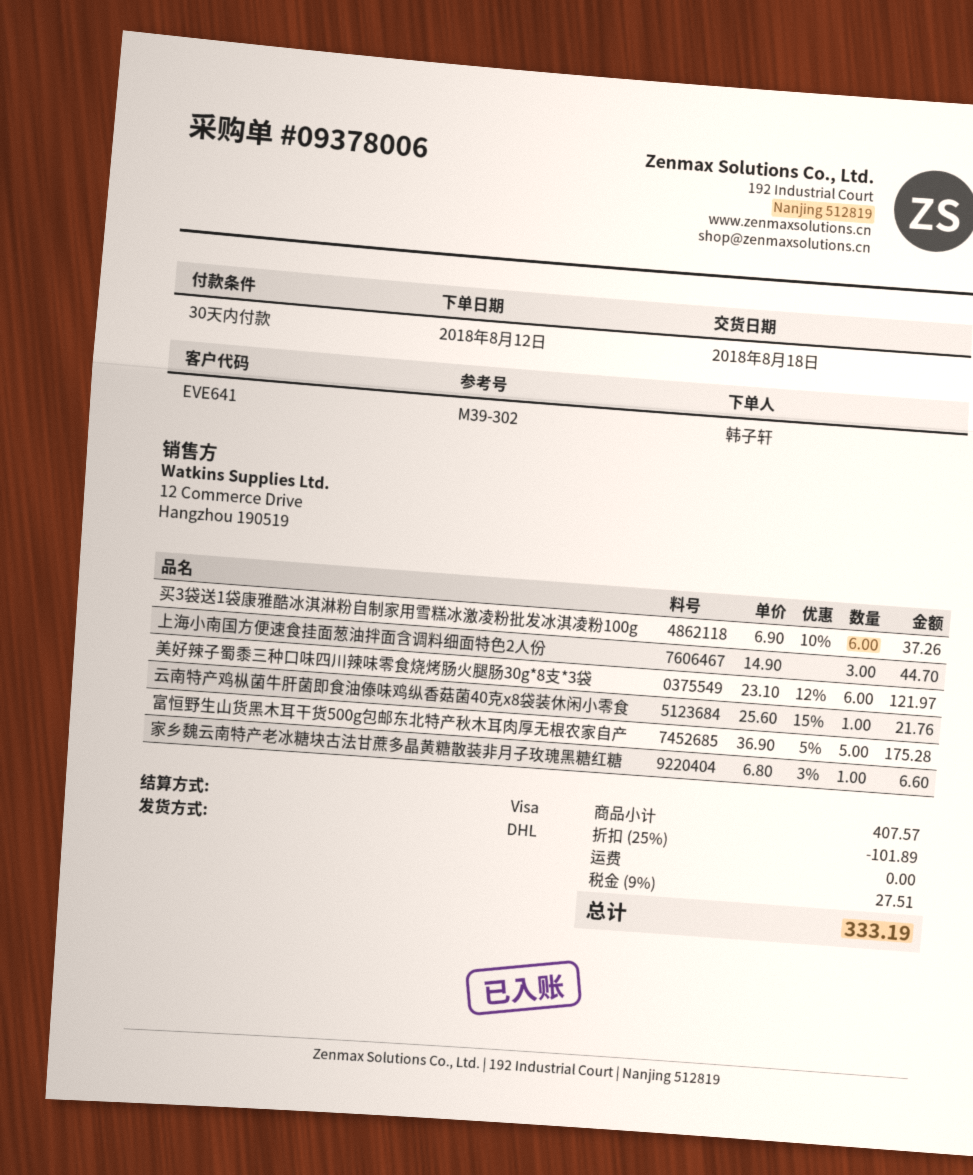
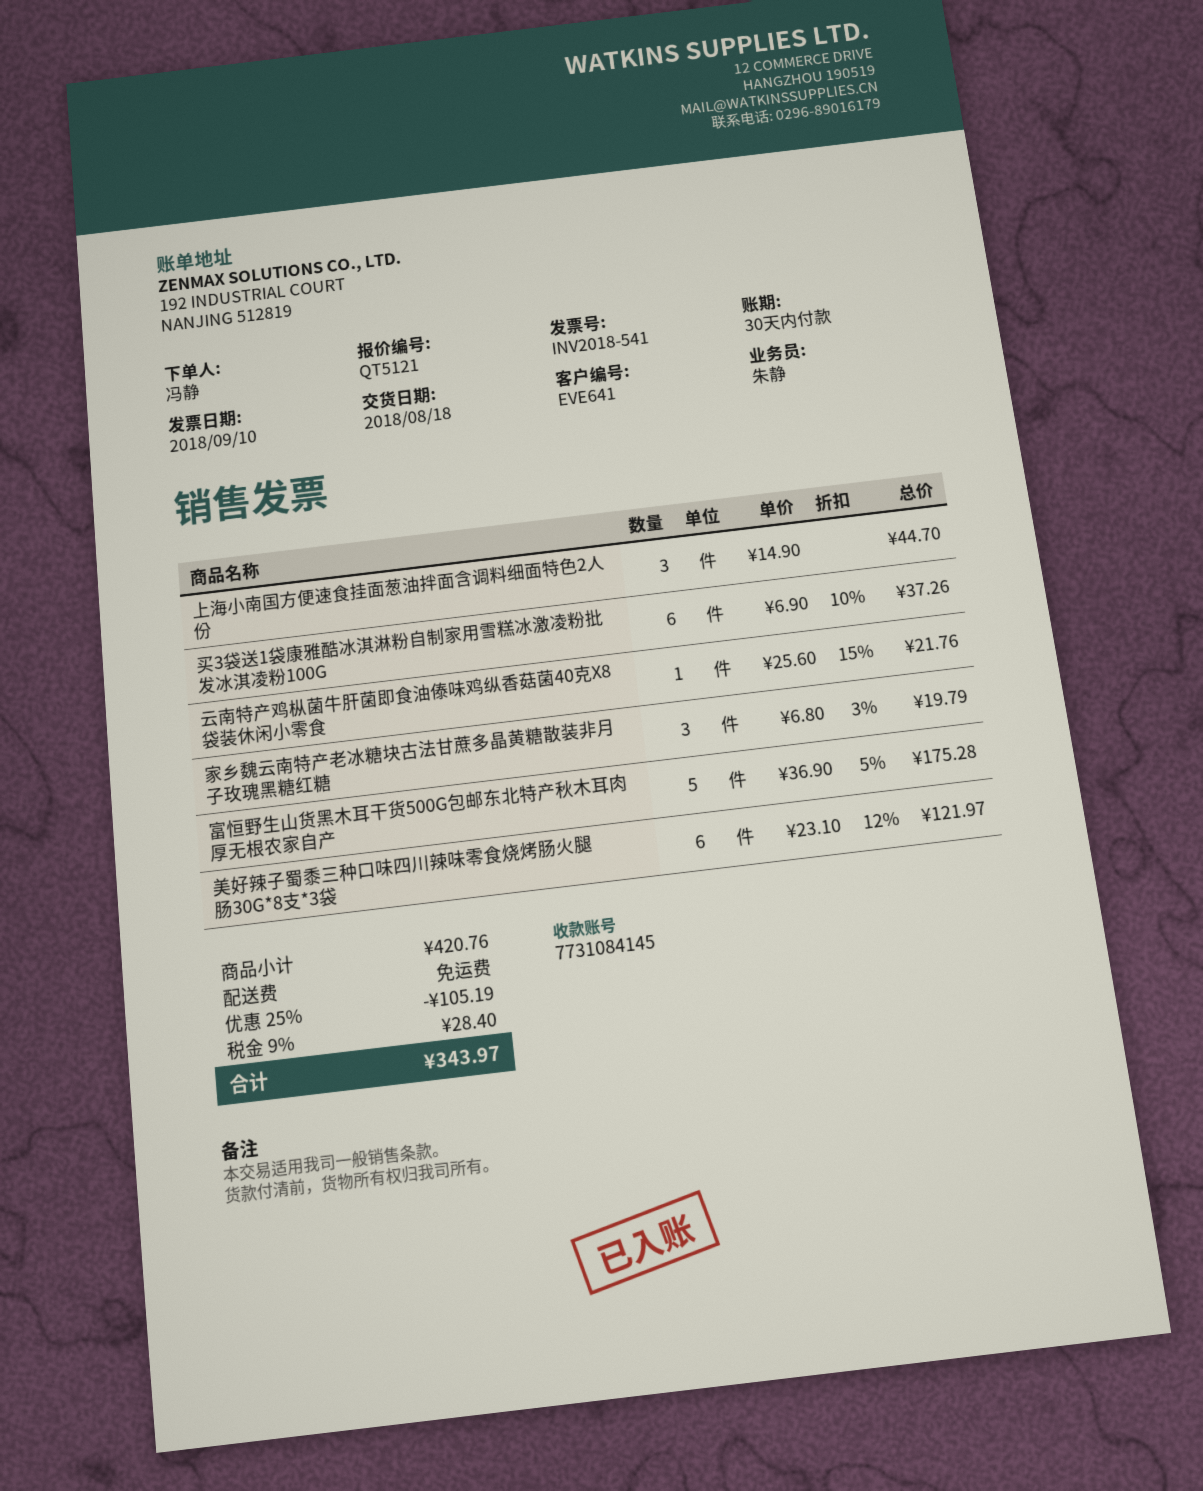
ordered by: 韩子轩 -> 冯静
家乡魏云南特产老冰糖块古法甘蔗多晶黄糖散装非月子玫瑰黑糖红糖: 1 x 6.80 - 3% = 6.60 -> 3 x 6.80 - 3% = 19.79
subtotal: 407.57 -> 420.76
discount: 25% = 101.89 -> 25% = 105.19
tax: 9% = 27.51 -> 9% = 28.40
total: 333.19 -> 343.97

